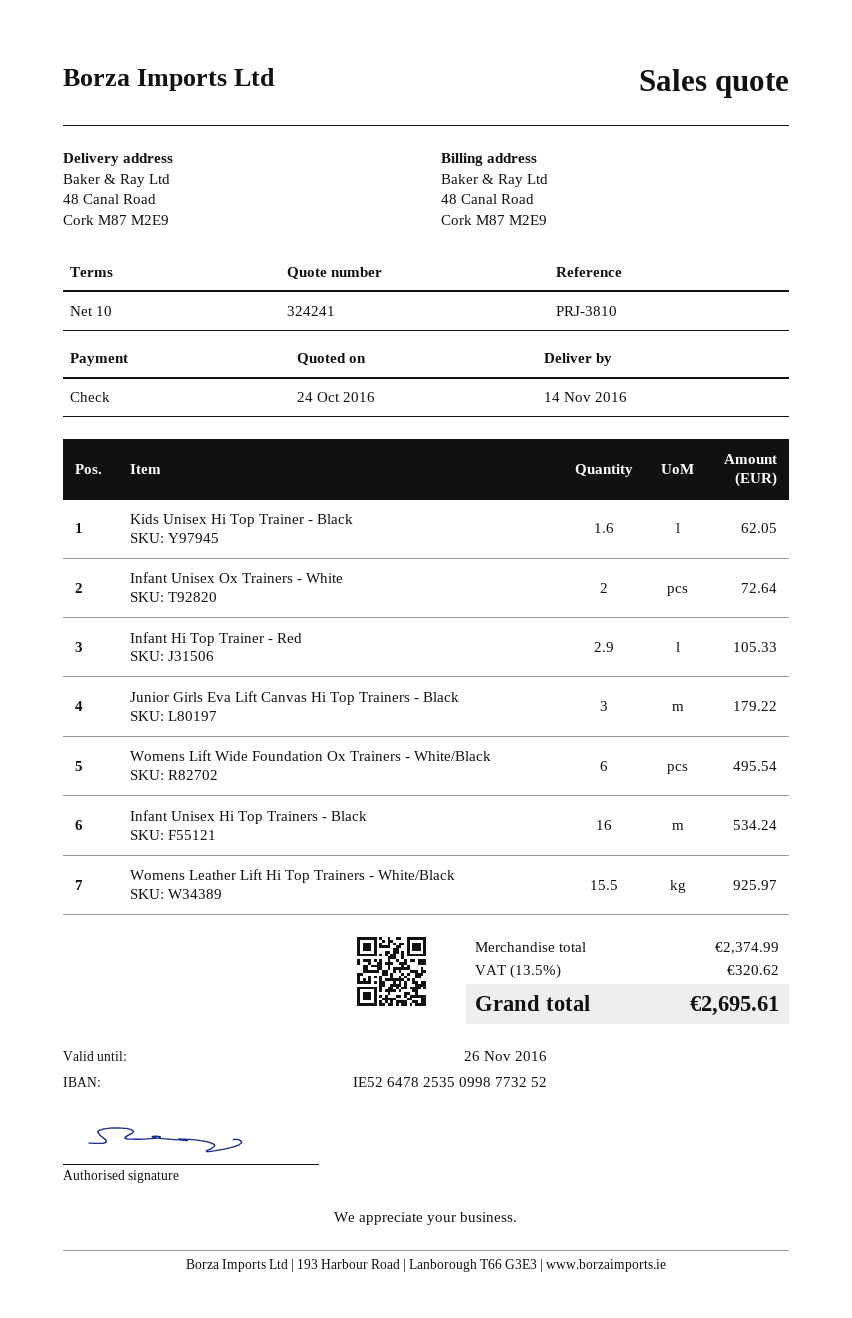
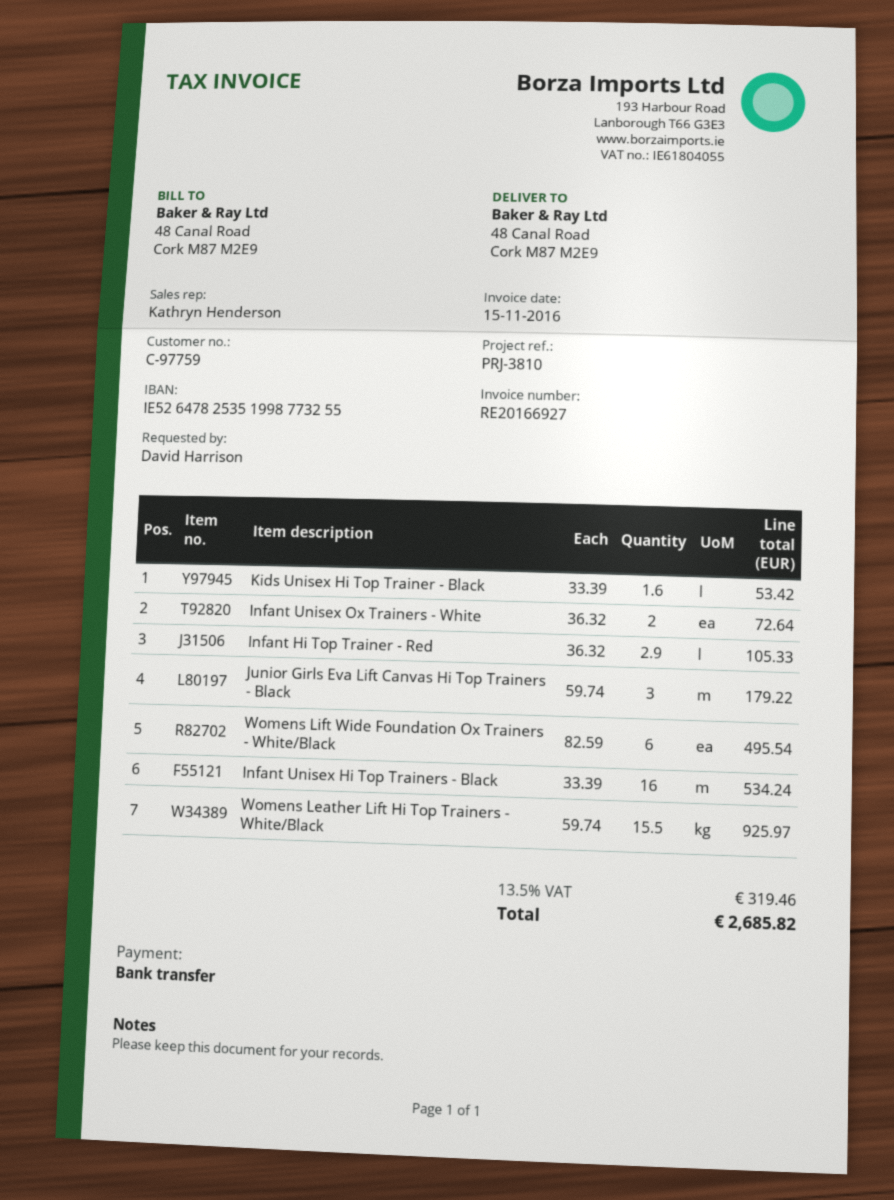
payment method: cheque -> bank transfer
bank account: IE52647825350998773252 -> IE52647825351998773255
Kids Unisex Hi Top Trainer - Black: 1.6 for 62.05 -> 1.6 for 53.42
tax: 13.5% = 320.62 -> 13.5% = 319.46
total: 2695.61 -> 2685.82

